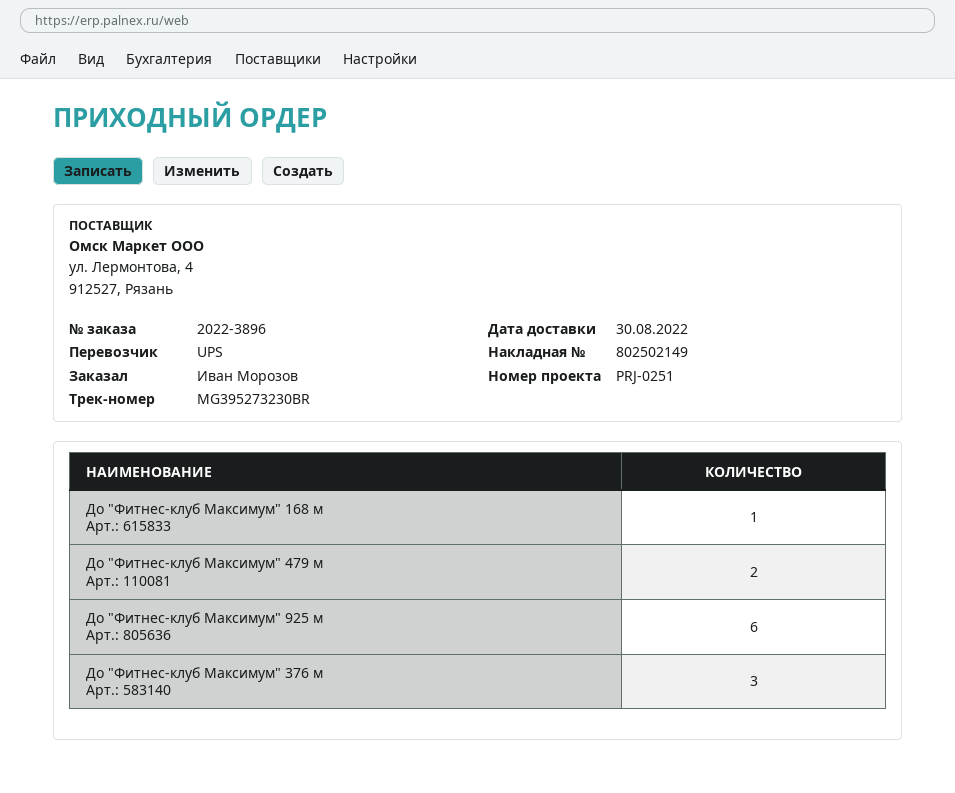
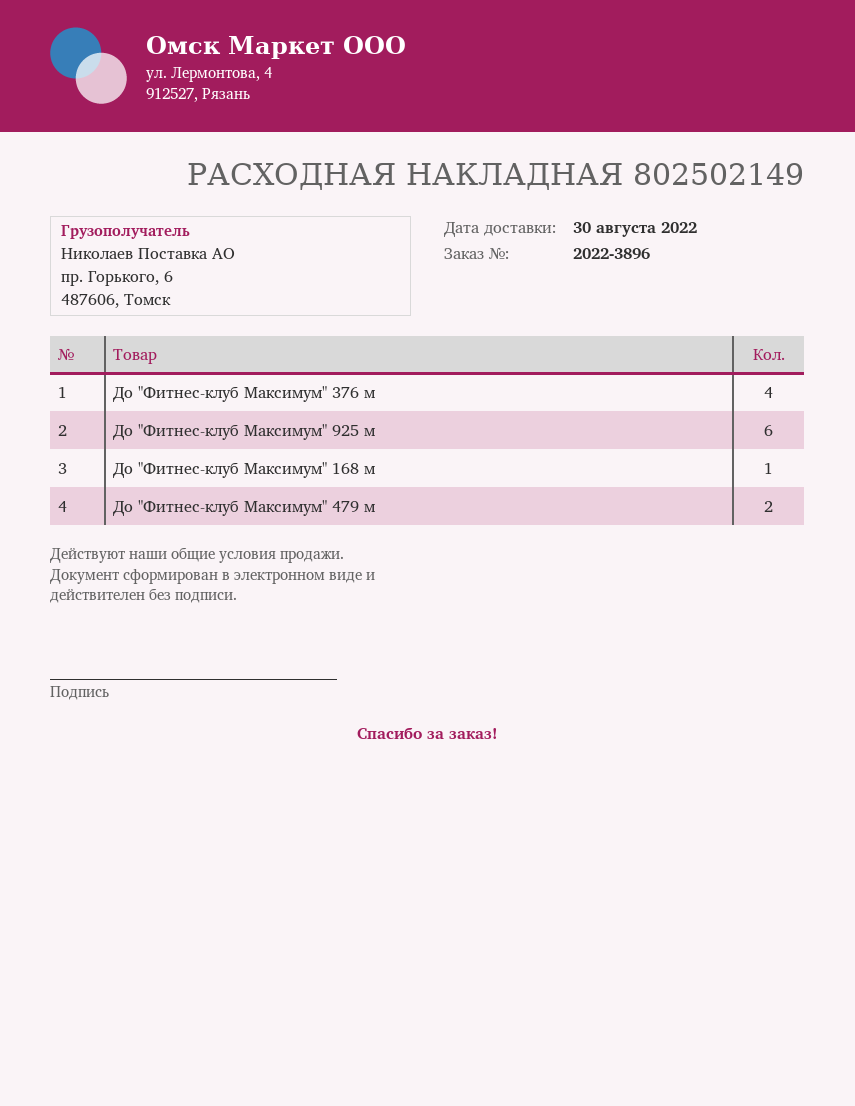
До "Фитнес-клуб Максимум" 376 м: 3 -> 4

